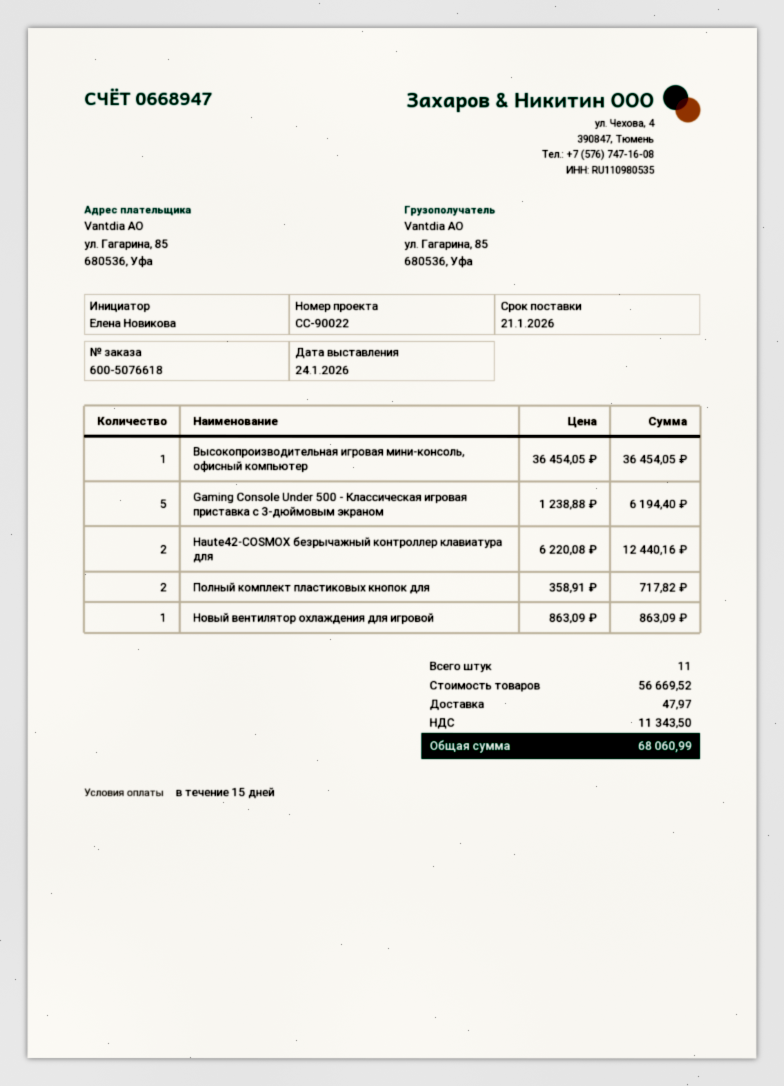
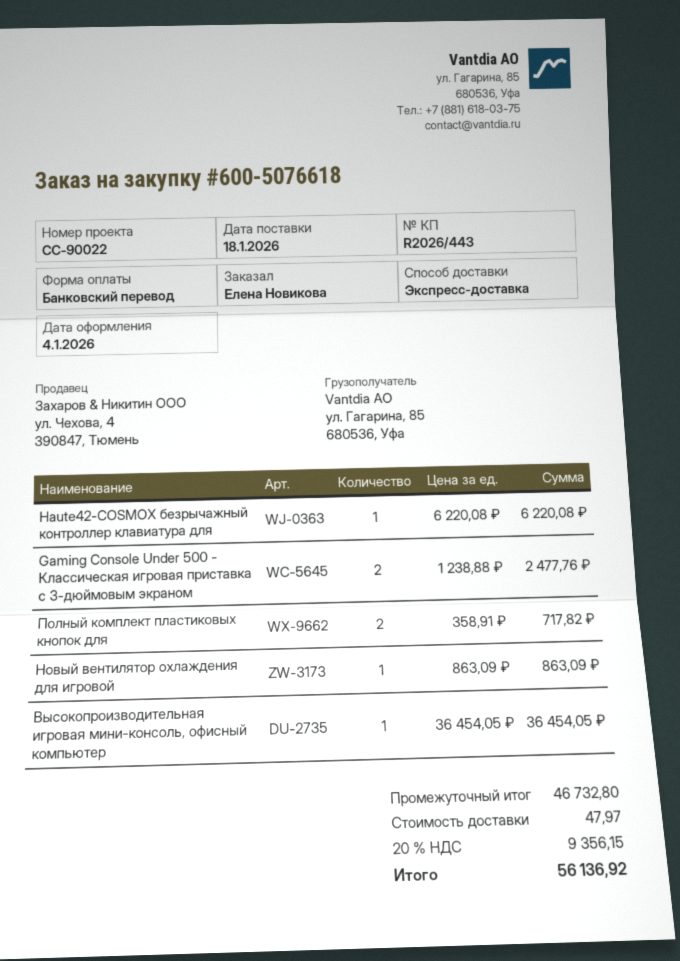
delivery date: 2026-01-21 -> 2026-01-18
Gaming Console Under 500 - Классическая игровая приставка с 3-дюймовым экраном: 5 x 1238.88 = 6194.40 -> 2 x 1238.88 = 2477.76
Haute42-COSMOX безрычажный контроллер клавиатура для: 2 x 6220.08 = 12440.16 -> 1 x 6220.08 = 6220.08
subtotal: 56669.52 -> 46732.80
tax: 11343.50 -> 9356.15
total: 68060.99 -> 56136.92

